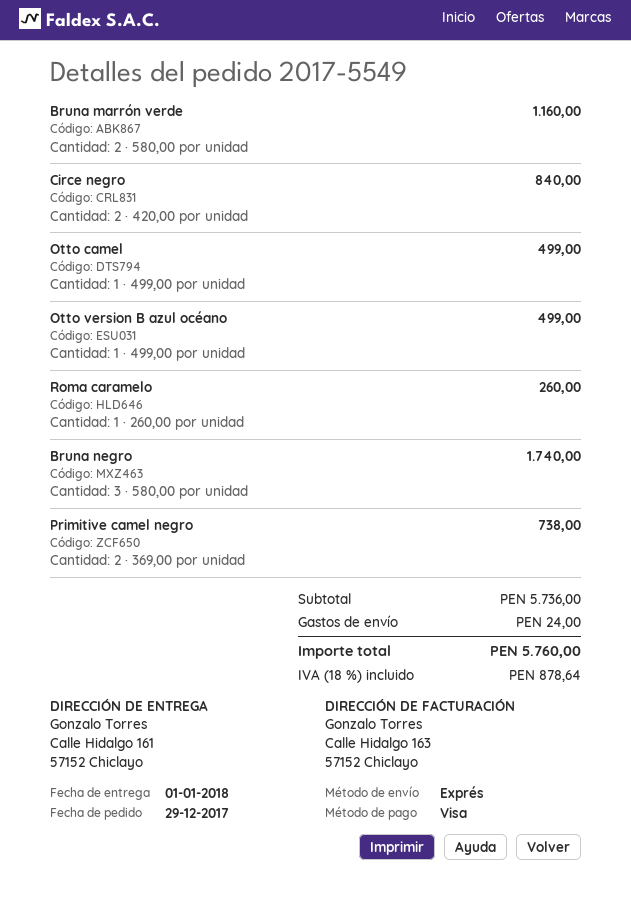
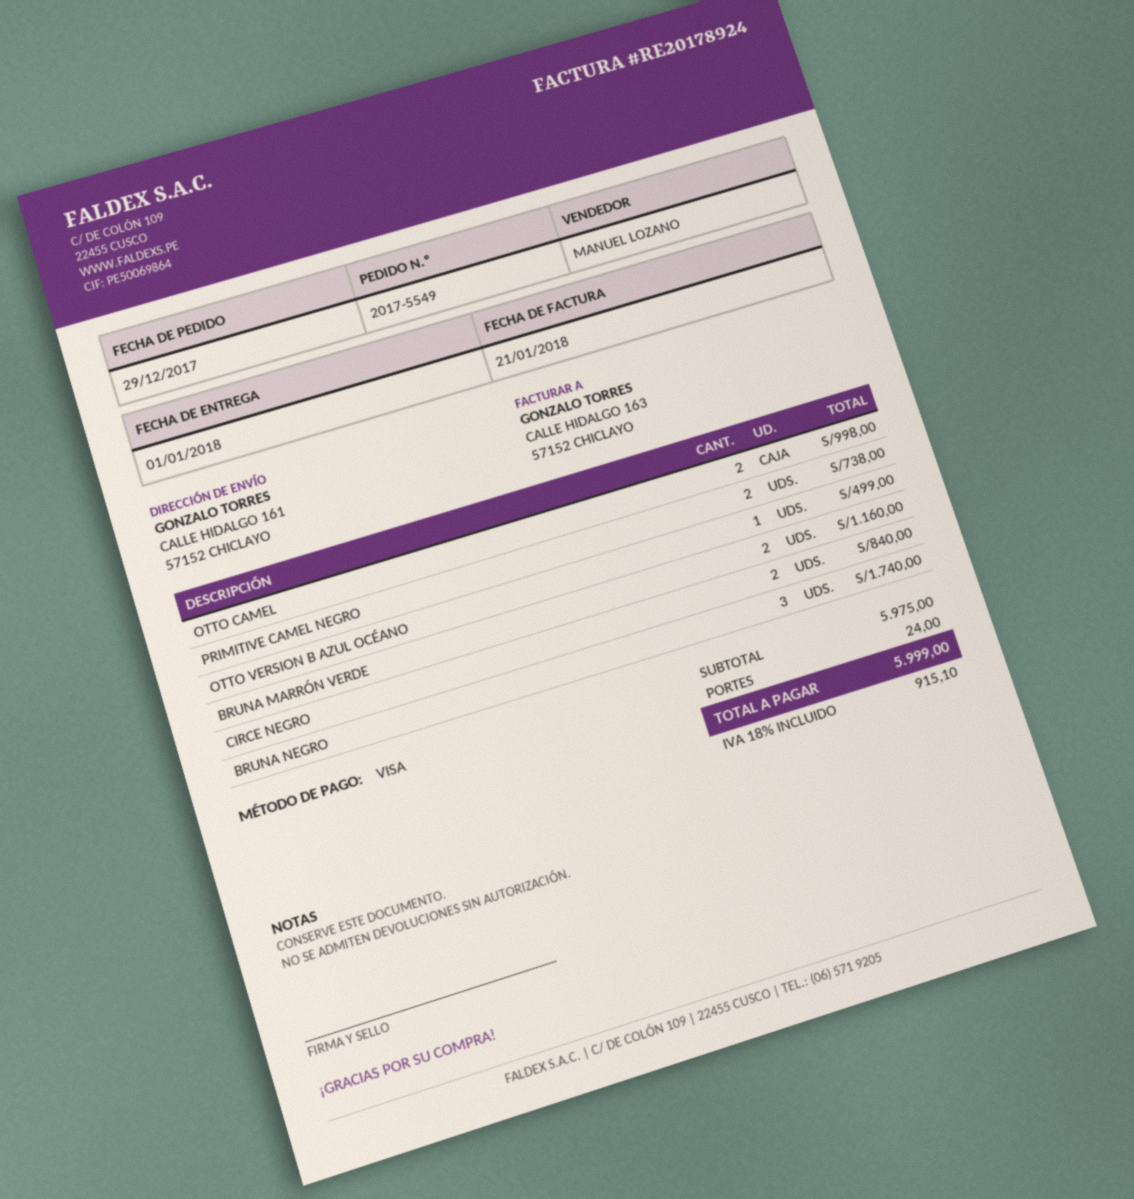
Otto camel: 1 for 499.00 -> 2 for 998.00
Roma caramelo: 1 for 260.00 -> none
subtotal: 5736.00 -> 5975.00
tax: 18% = 878.64 -> 18% = 915.10
total: 5760.00 -> 5999.00

